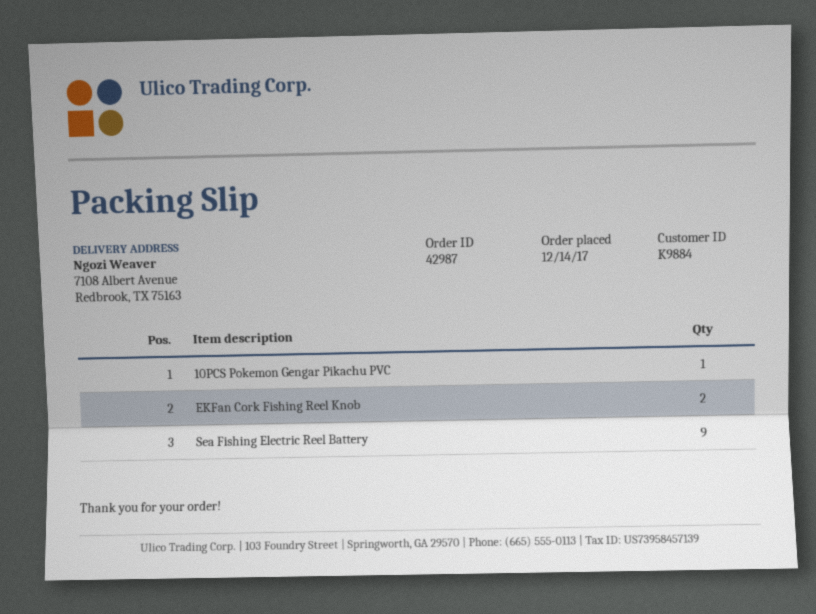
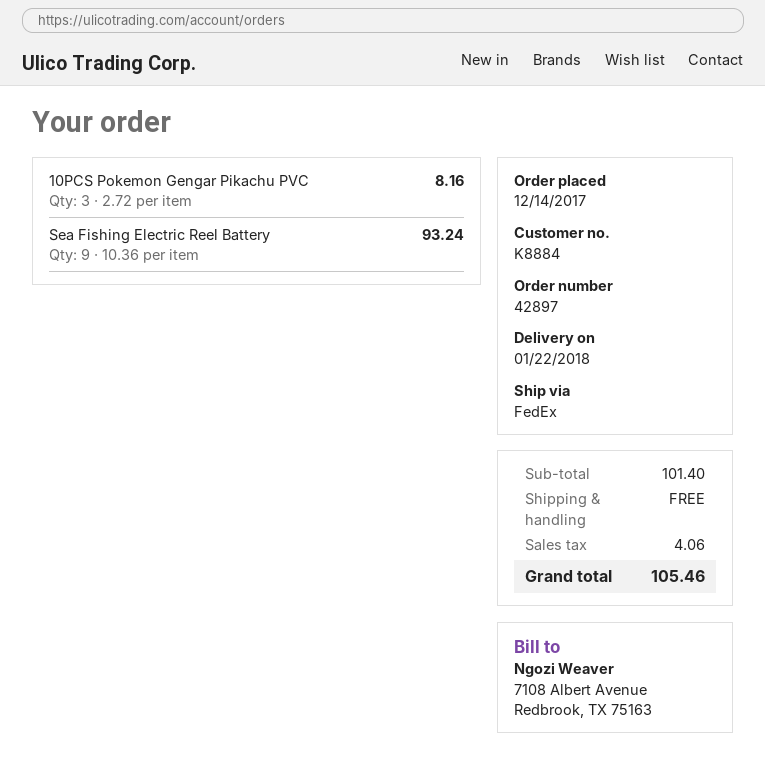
order number: 42987 -> 42897
customer number: K9884 -> K8884
10PCS Pokemon Gengar Pikachu PVC: 1 -> 3
EKFan Cork Fishing Reel Knob: 2 -> none

